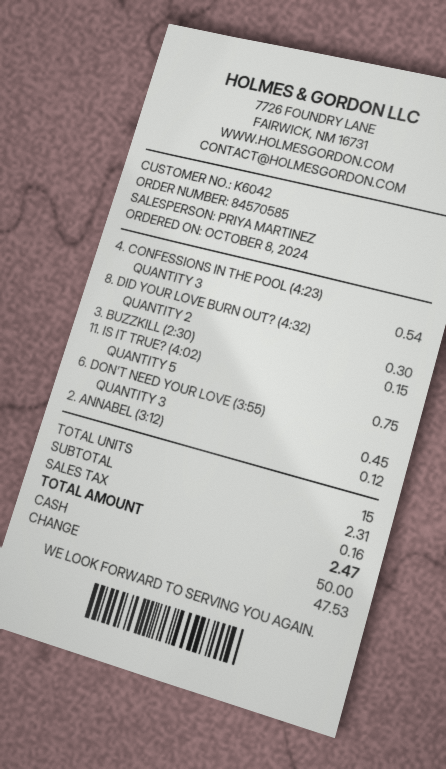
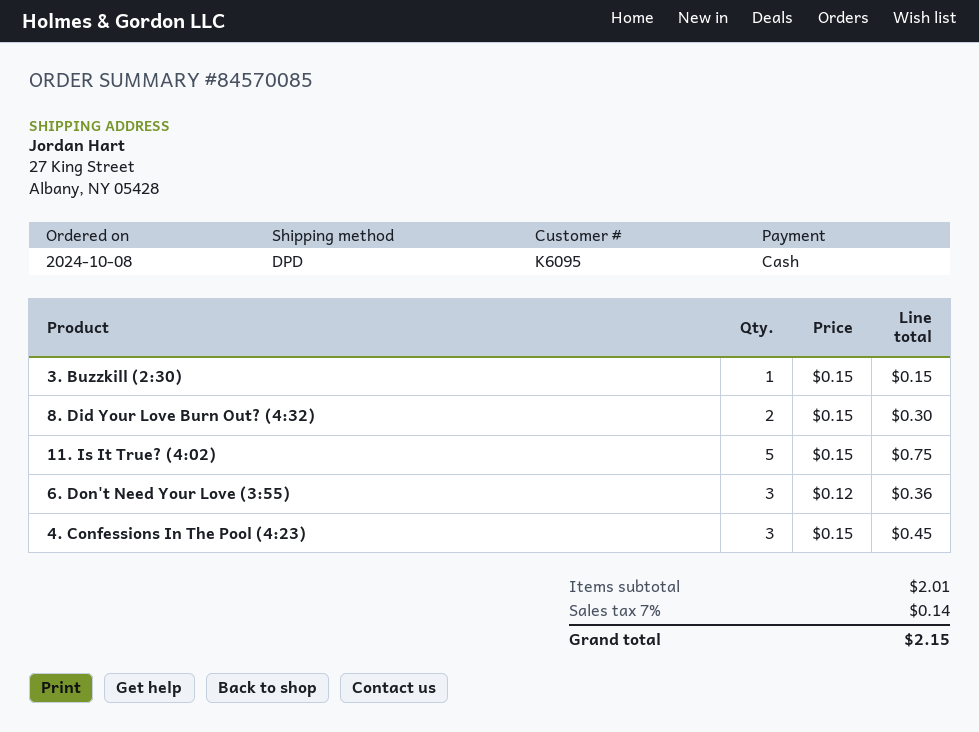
order number: 84570585 -> 84570085
customer number: K6042 -> K6095
4. CONFESSIONS IN THE POOL (4:23): 3 for 0.54 -> 3 for 0.45
6. DON'T NEED YOUR LOVE (3:55): 3 for 0.45 -> 3 for 0.36
2. ANNABEL (3:12): 1 for 0.12 -> none
subtotal: 2.31 -> 2.01
tax: 0.16 -> 0.14
total: 2.47 -> 2.15

